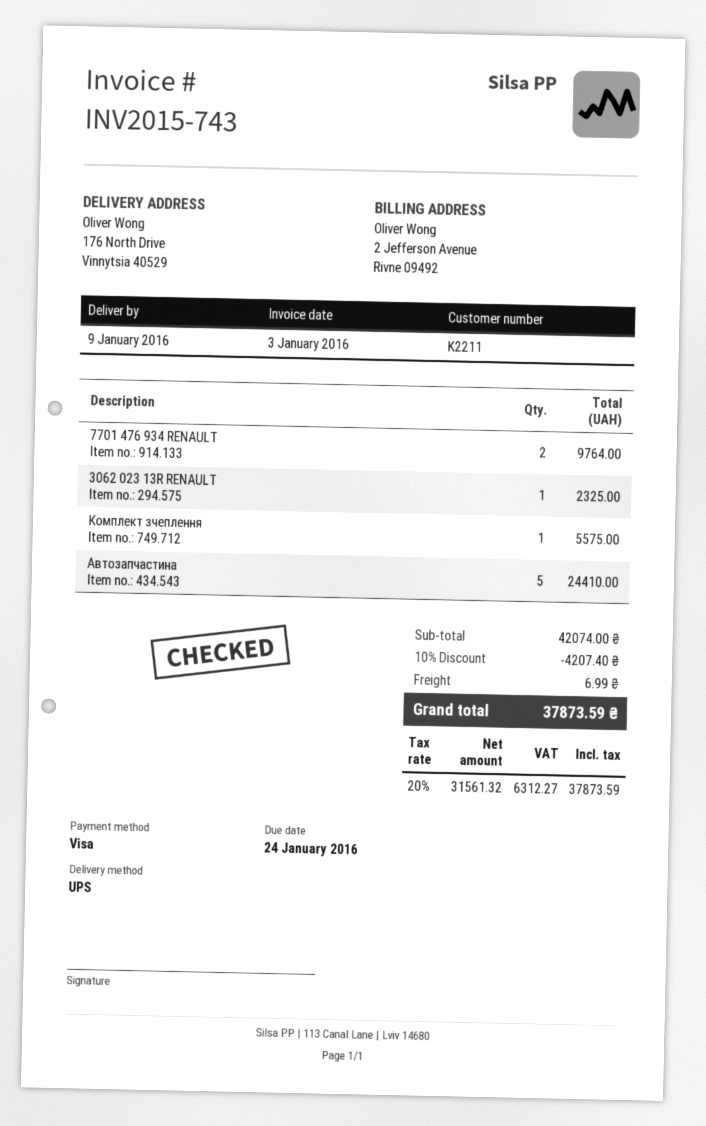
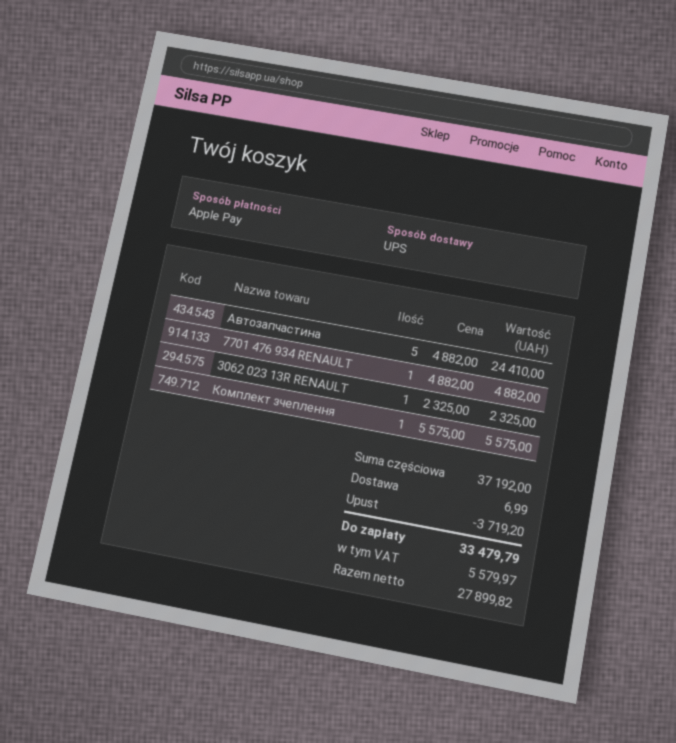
payment method: Visa -> Apple Pay
7701 476 934 RENAULT: 2 for 9764.00 -> 1 for 4882.00
subtotal: 42074.00 -> 37192.00
discount: 4207.40 -> 3719.20
net: 31561.32 -> 27899.82
tax: 6312.27 -> 5579.97
total: 37873.59 -> 33479.79

